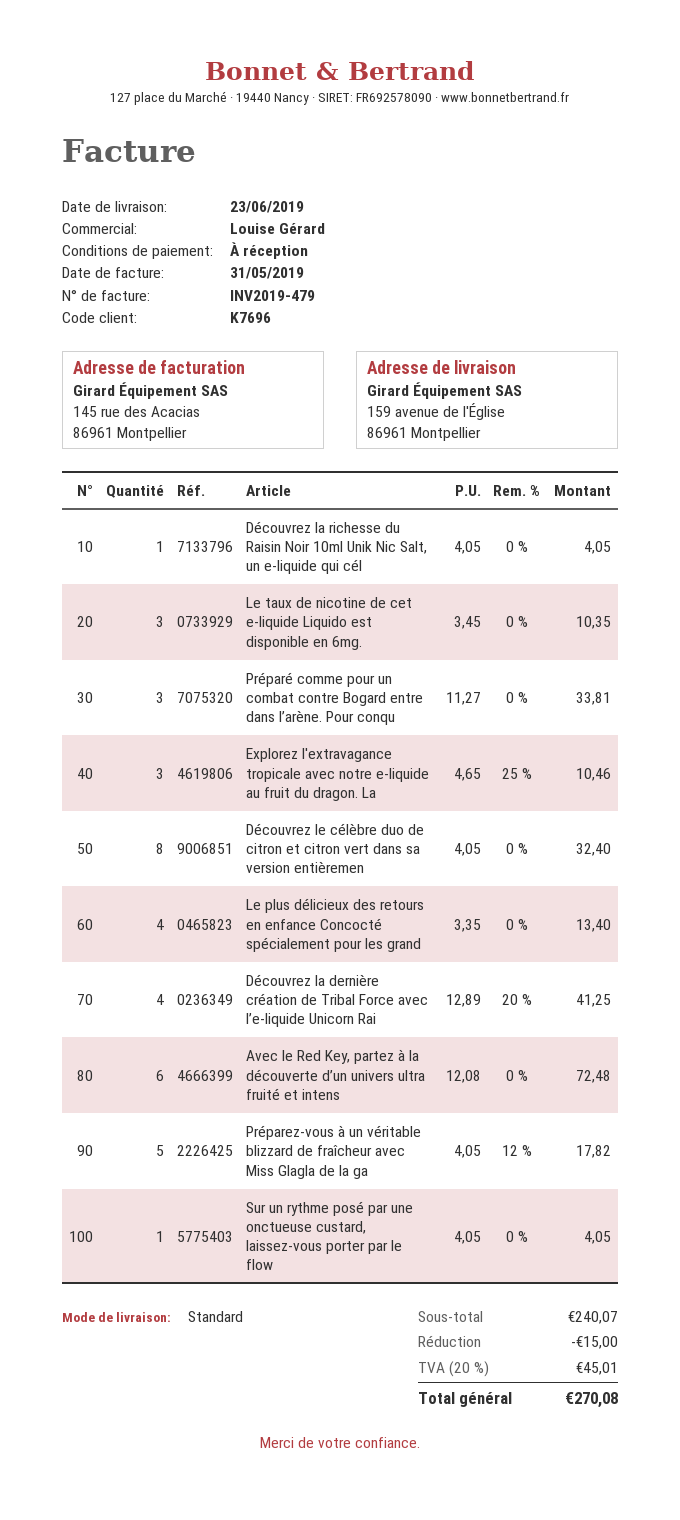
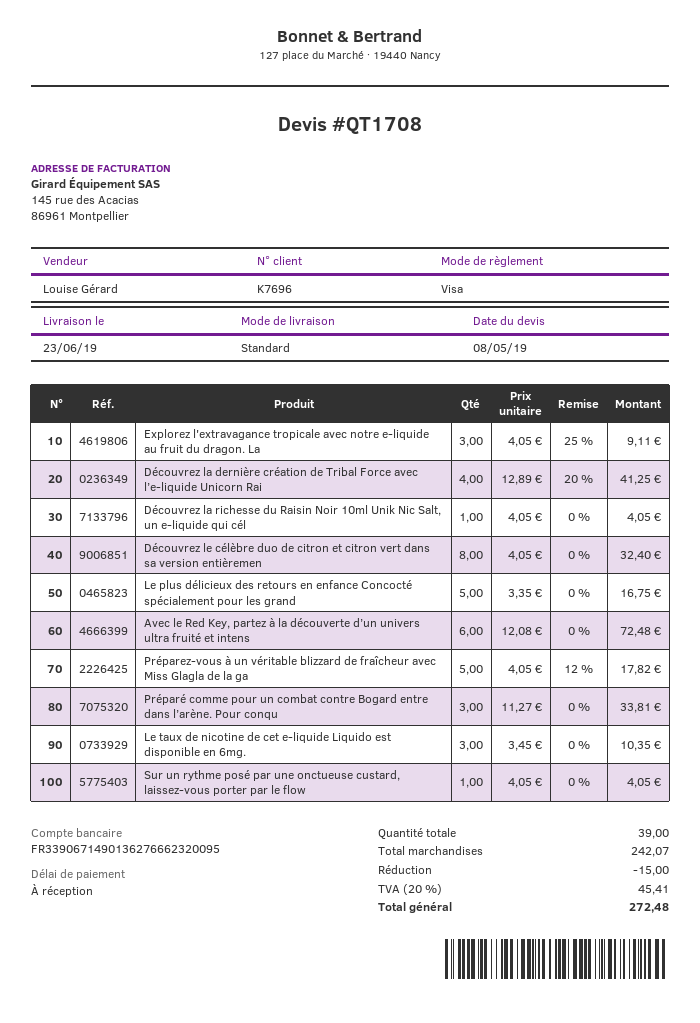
Explorez l'extravagance tropicale avec notre e-liquide au fruit du dragon. La: 3 x 4.65 - 25% = 10.46 -> 3 x 4.05 - 25% = 9.11
Le plus délicieux des retours en enfance Concocté spécialement pour les grand: 4 x 3.35 = 13.40 -> 5 x 3.35 = 16.75
subtotal: 240.07 -> 242.07
tax: 20% = 45.01 -> 20% = 45.41
total: 270.08 -> 272.48

